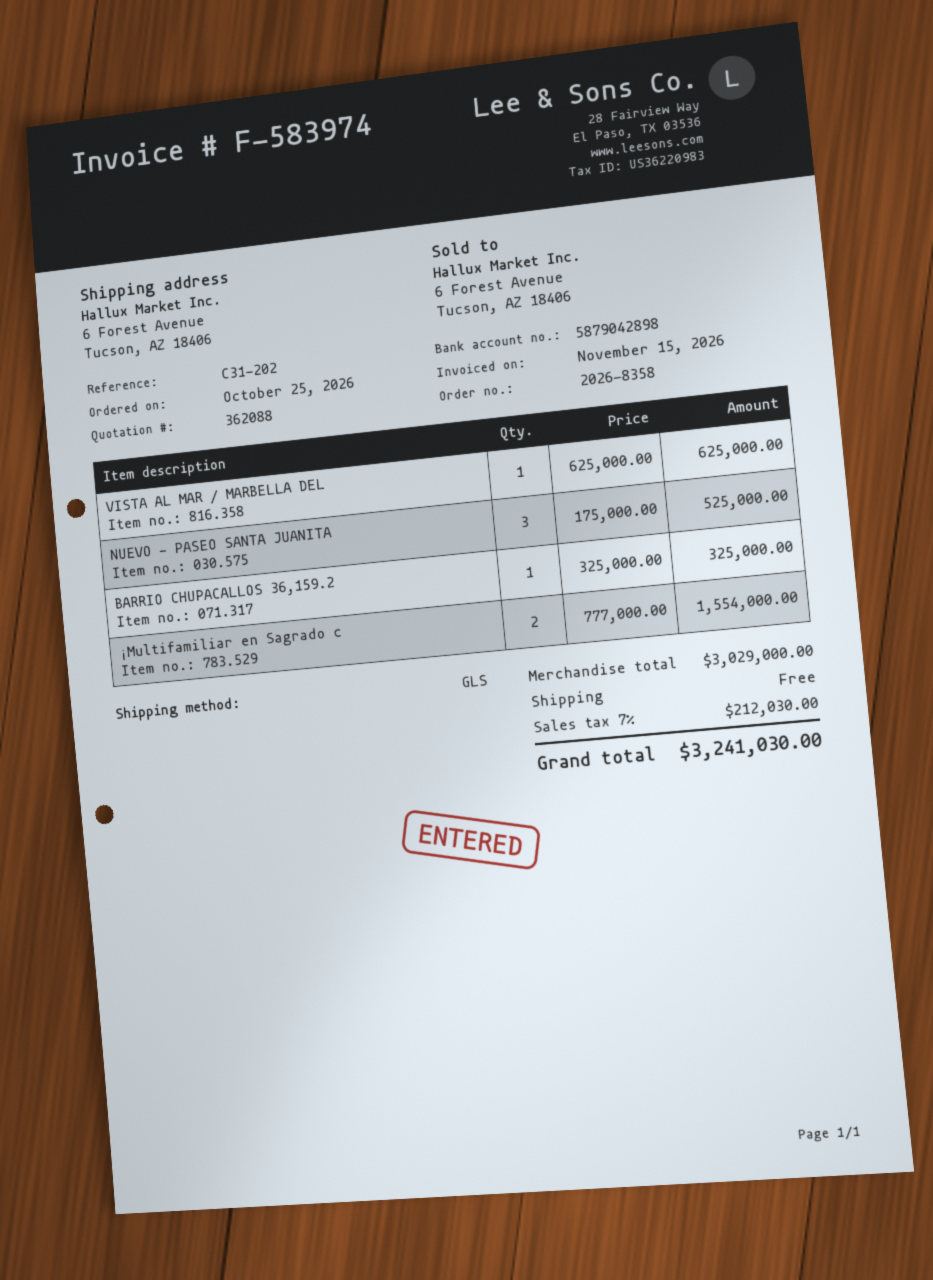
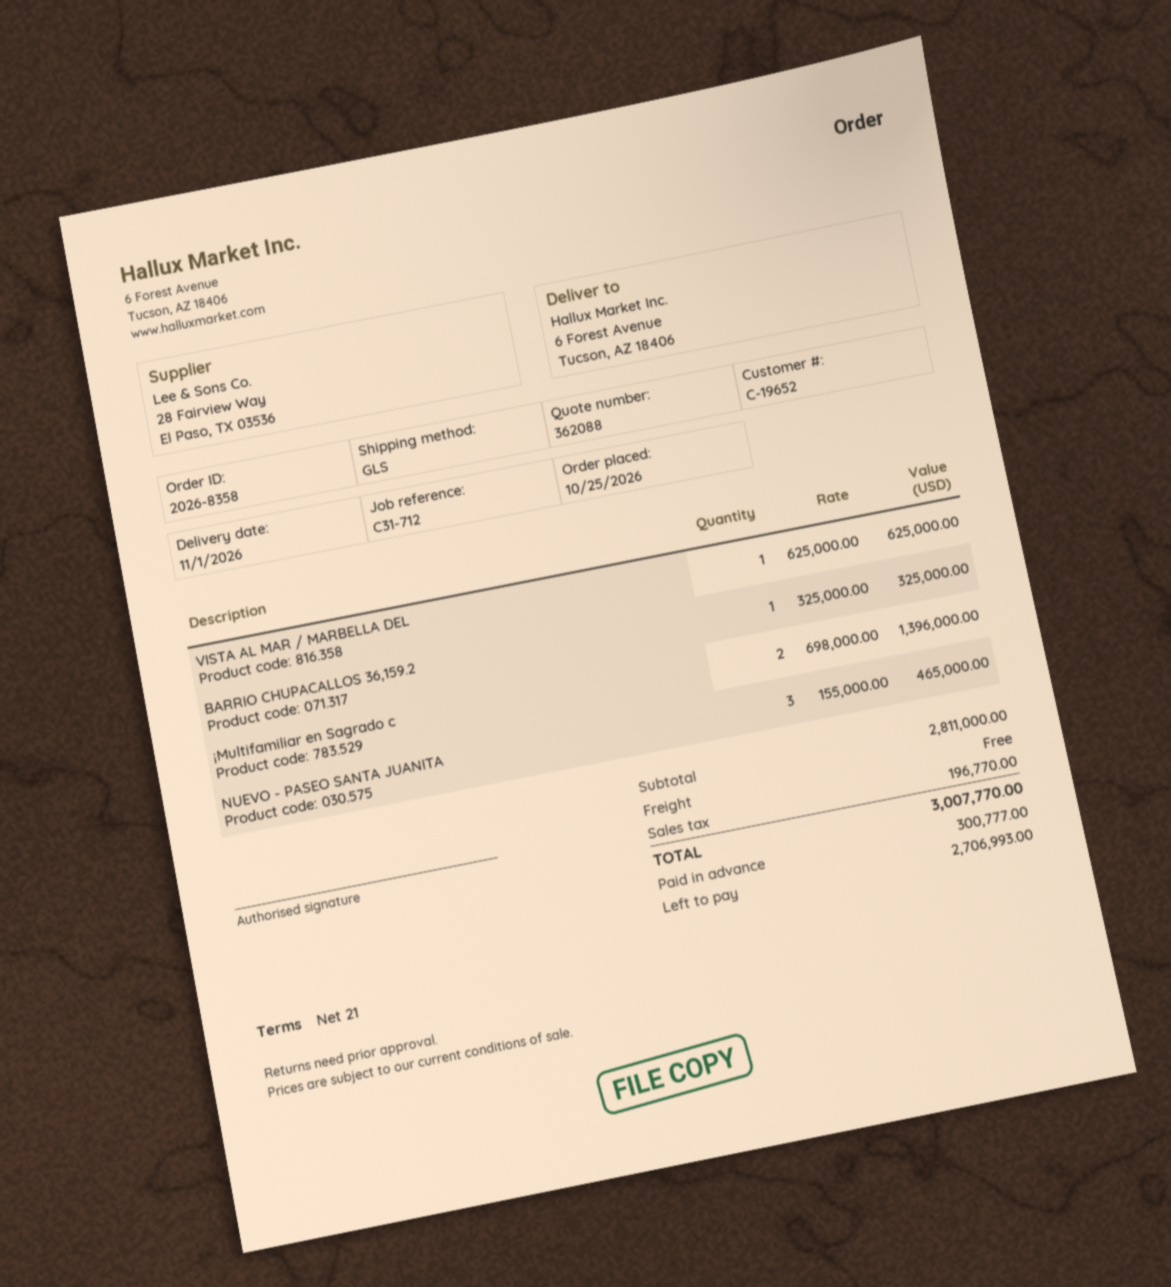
reference: C31-202 -> C31-712
NUEVO - PASEO SANTA JUANITA: 3 x 175000.00 = 525000.00 -> 3 x 155000.00 = 465000.00
¡Multifamiliar en Sagrado c: 2 x 777000.00 = 1554000.00 -> 2 x 698000.00 = 1396000.00
subtotal: 3029000.00 -> 2811000.00
tax: 212030.00 -> 196770.00
total: 3241030.00 -> 3007770.00

